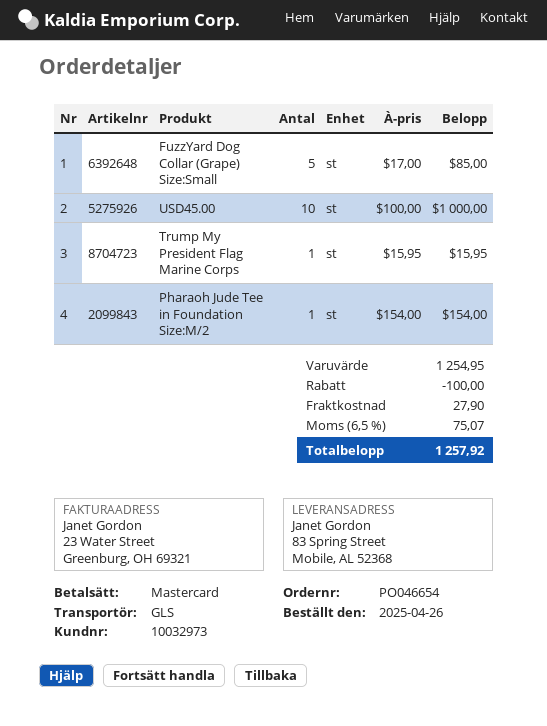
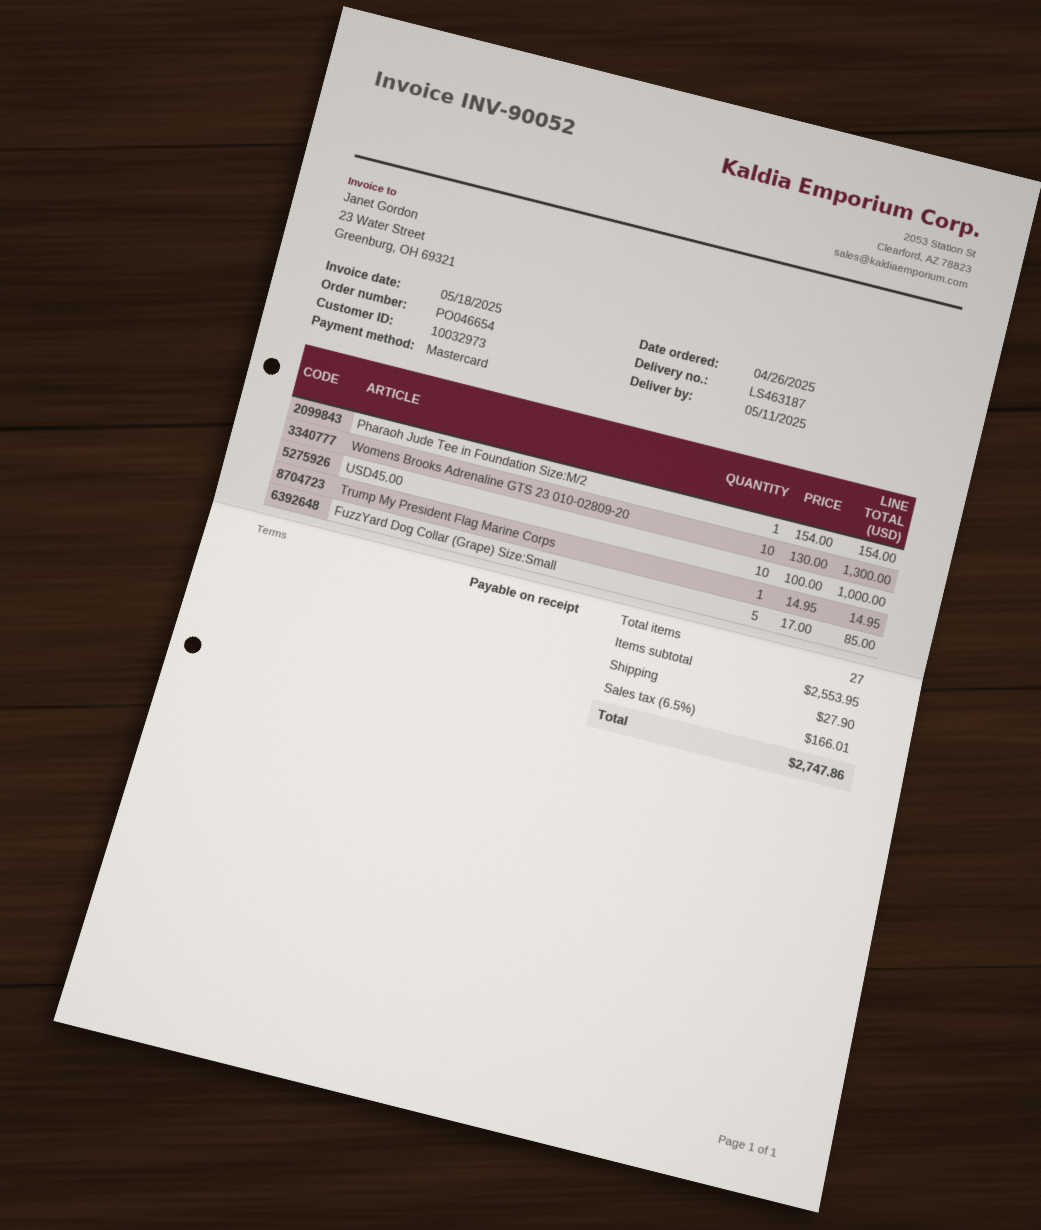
Trump My President Flag Marine Corps: 1 x 15.95 = 15.95 -> 1 x 14.95 = 14.95
Womens Brooks Adrenaline GTS 23 010-02809-20: none -> 10 x 130.00 = 1300.00
subtotal: 1254.95 -> 2553.95
discount: 100.00 -> none
tax: 6.5% = 75.07 -> 6.5% = 166.01
total: 1257.92 -> 2747.86

